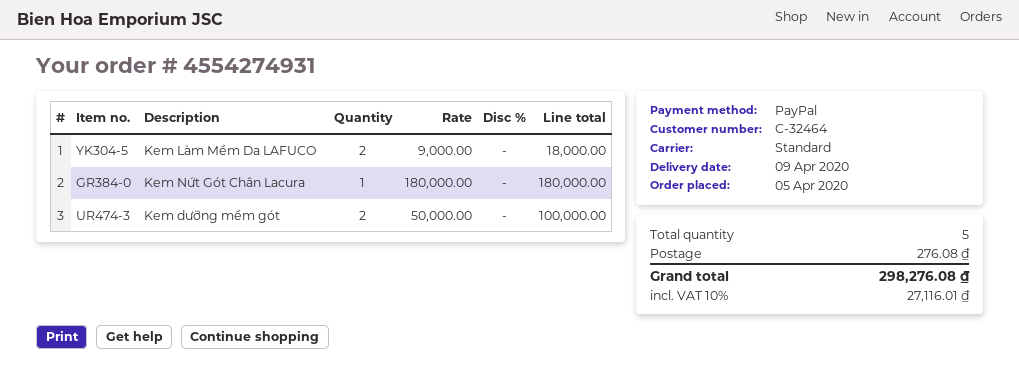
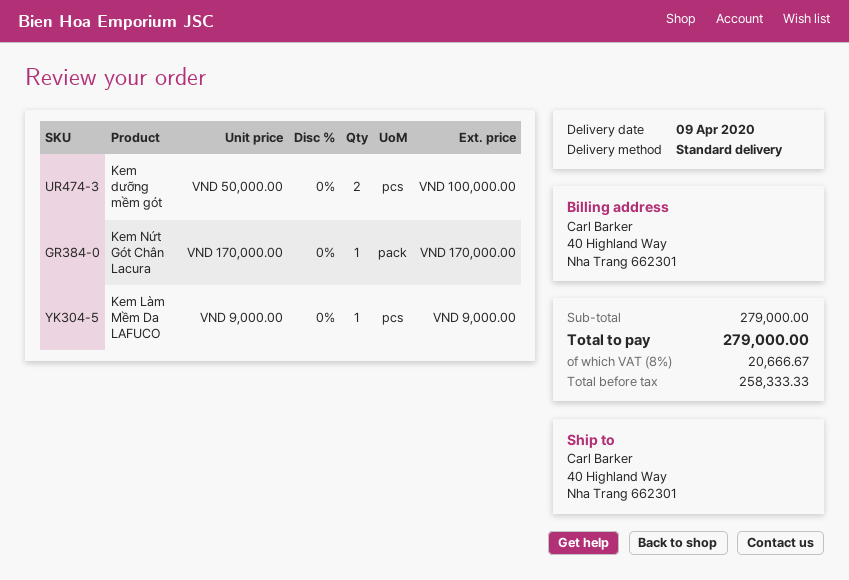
Kem Làm Mềm Da LAFUCO: 2 x 9000.00 = 18000.00 -> 1 x 9000.00 = 9000.00
Kem Nứt Gót Chân Lacura: 1 x 180000.00 = 180000.00 -> 1 x 170000.00 = 170000.00
shipping: 276.08 -> none
tax: 10% = 27116.01 -> 8% = 20666.67
total: 298276.08 -> 279000.00

